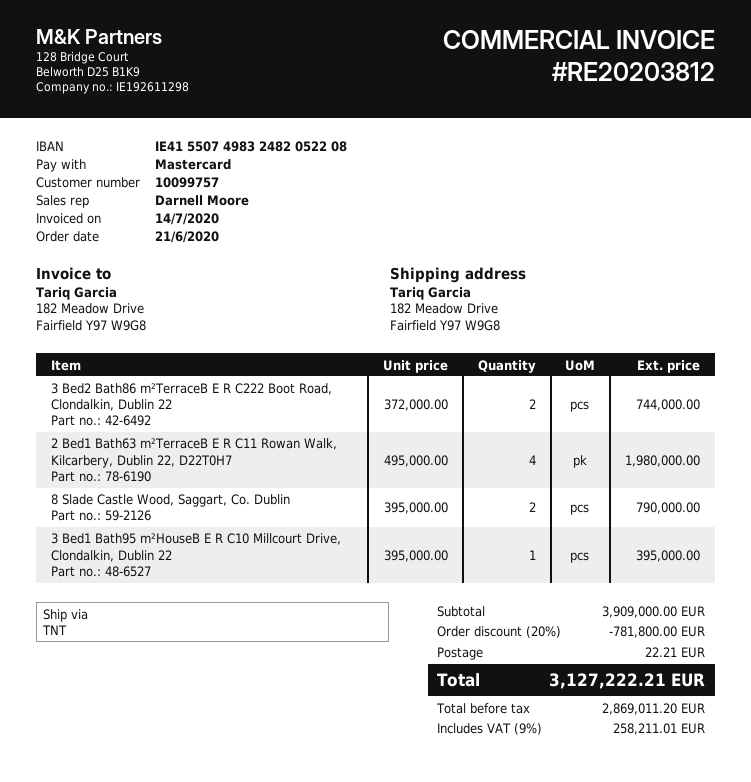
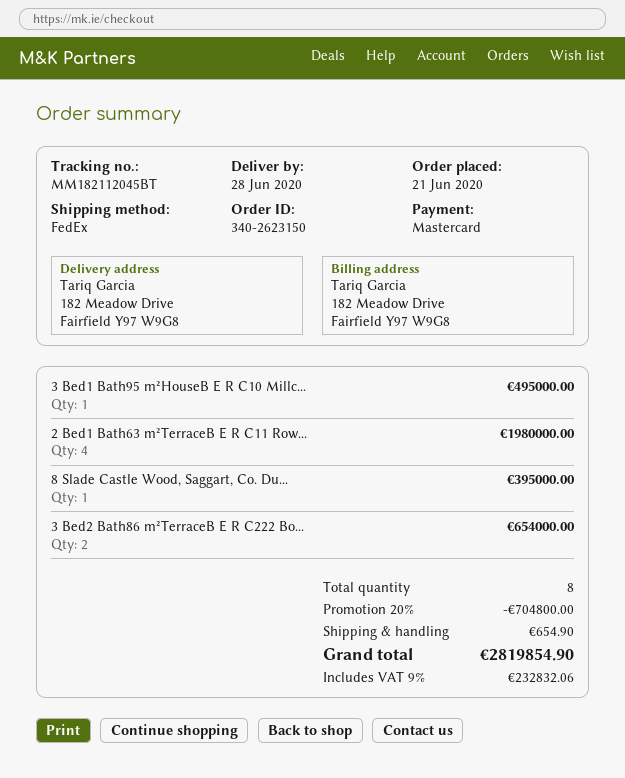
shipping method: TNT -> FedEx
3 Bed2 Bath86 m²TerraceB E R C222 Boot Road, Clondalkin, Dublin 22: 2 for 744000.00 -> 2 for 654000.00
8 Slade Castle Wood, Saggart, Co. Dublin: 2 for 790000.00 -> 1 for 395000.00
3 Bed1 Bath95 m²HouseB E R C10 Millcourt Drive, Clondalkin, Dublin 22: 1 for 395000.00 -> 1 for 495000.00
discount: 20% = 781800.00 -> 20% = 704800.00
shipping: 22.21 -> 654.90
tax: 9% = 258211.01 -> 9% = 232832.06
total: 3127222.21 -> 2819854.90

